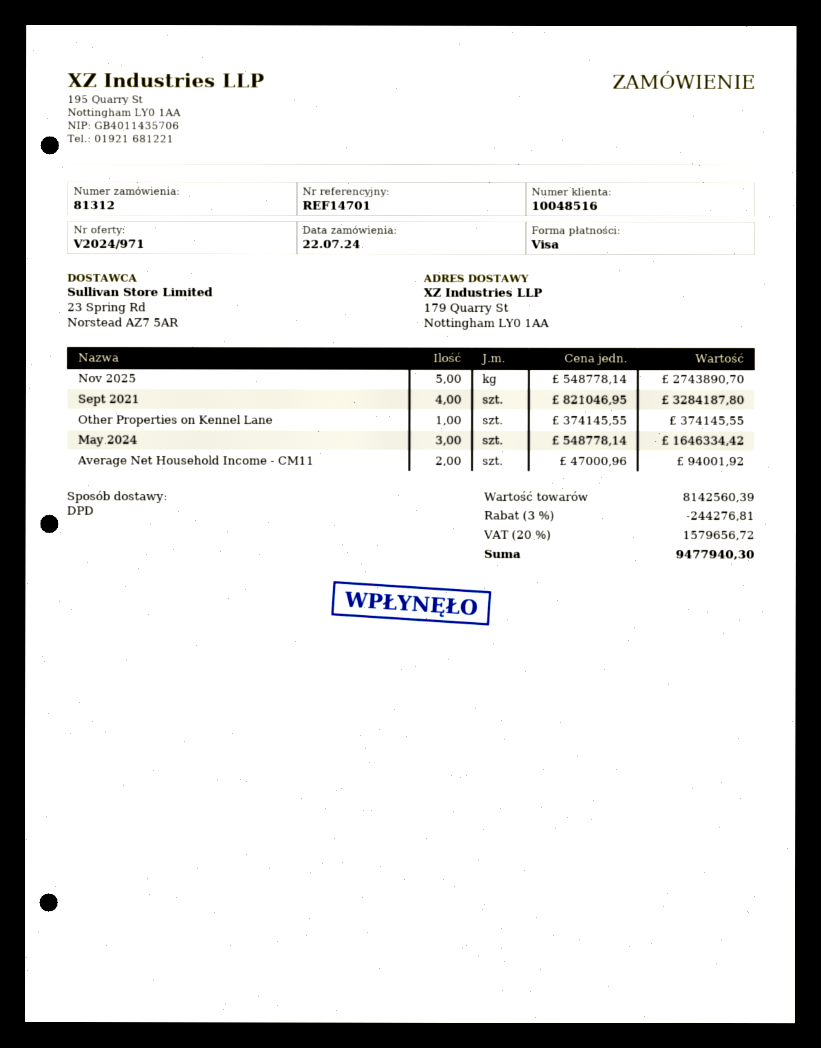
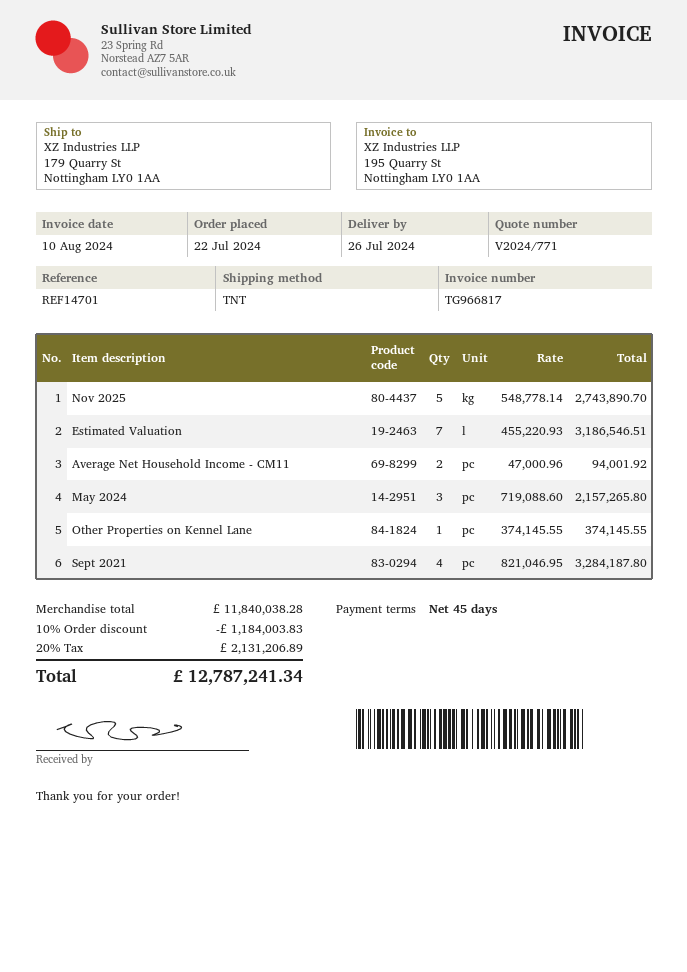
quote number: V2024/971 -> V2024/771
shipping method: DPD -> TNT
May 2024: 3 x 548778.14 = 1646334.42 -> 3 x 719088.60 = 2157265.80
Estimated Valuation: none -> 7 x 455220.93 = 3186546.51
subtotal: 8142560.39 -> 11840038.28
discount: 3% = 244276.81 -> 10% = 1184003.83
tax: 20% = 1579656.72 -> 20% = 2131206.89
total: 9477940.30 -> 12787241.34

